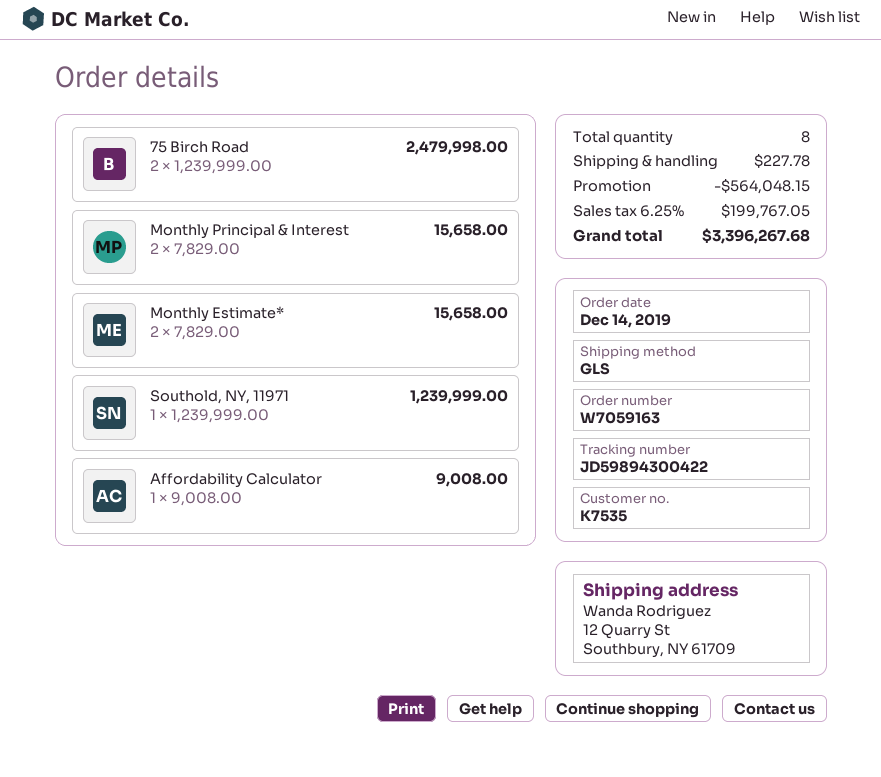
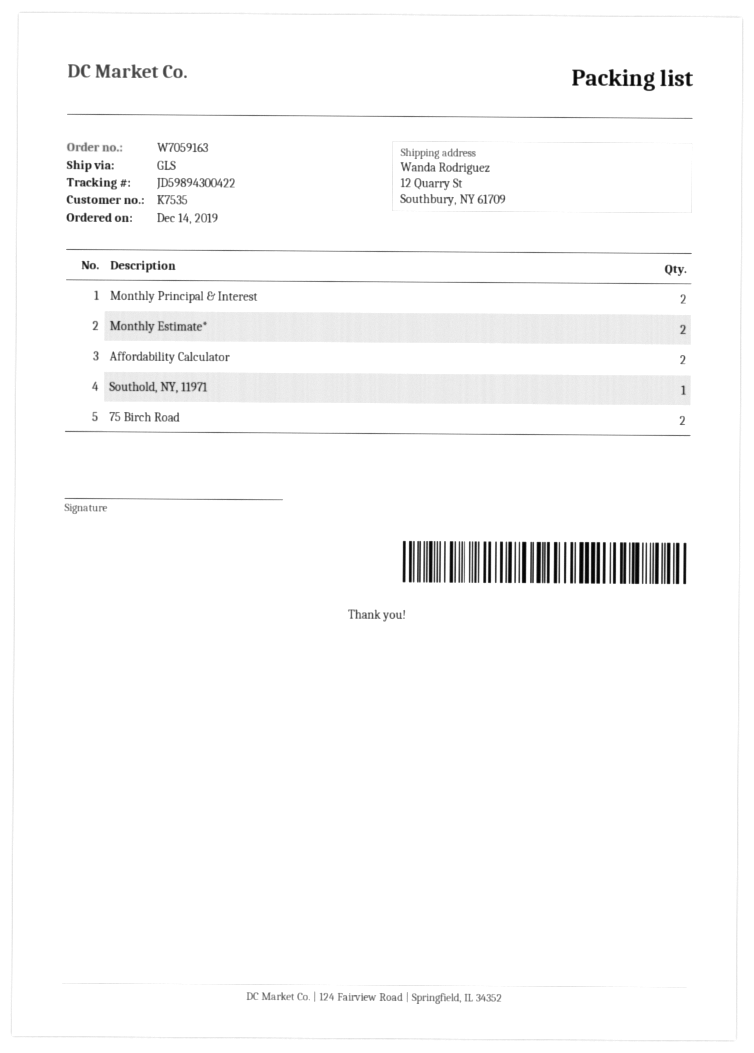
Affordability Calculator: 1 -> 2

